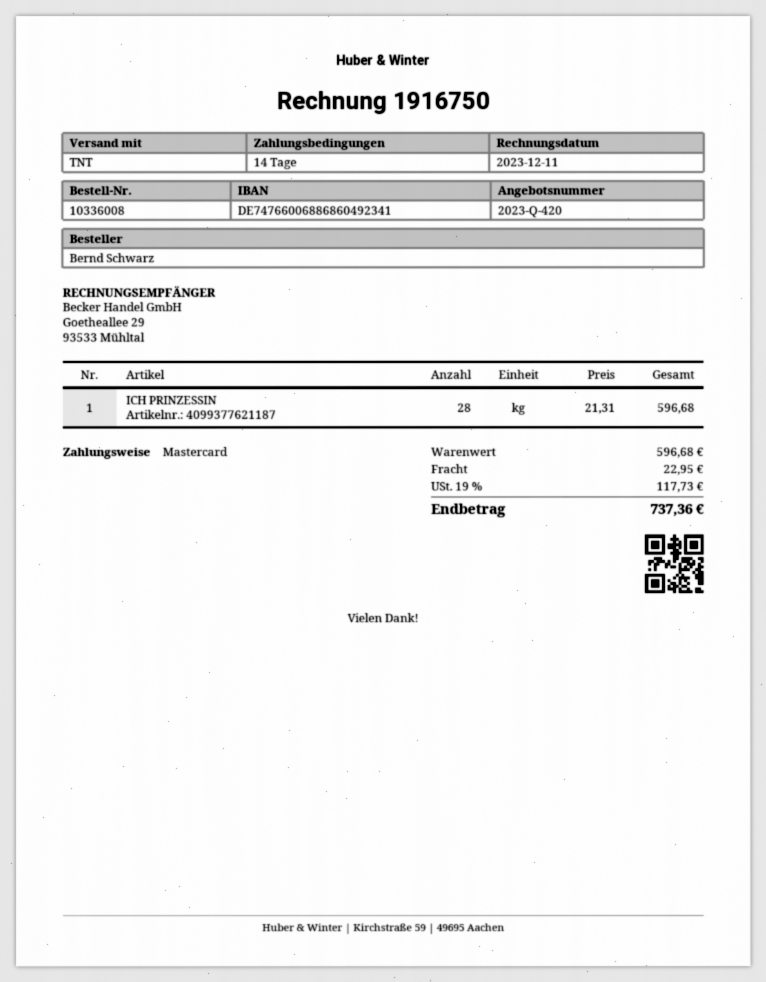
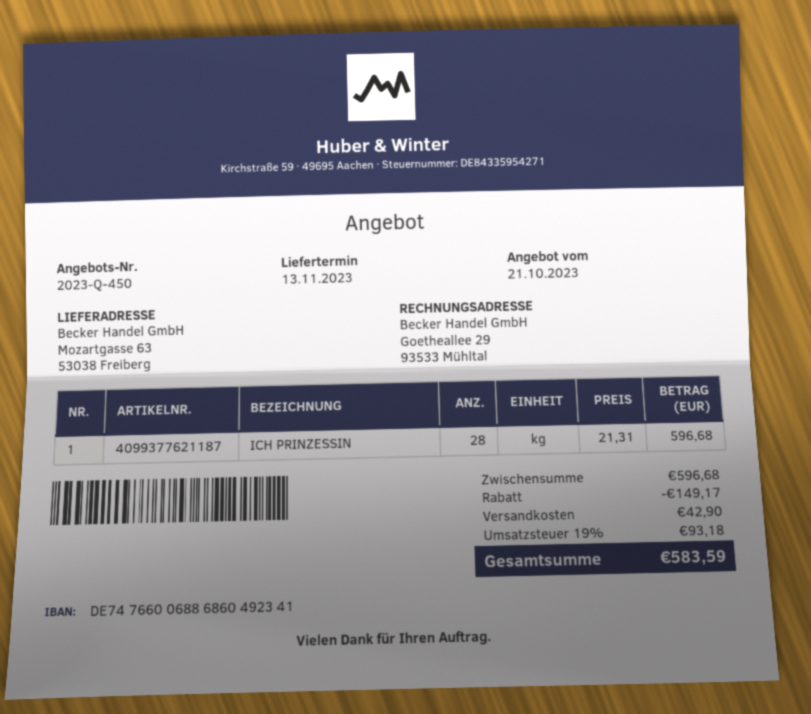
quote number: 2023-Q-420 -> 2023-Q-450
discount: none -> 149.17
shipping: 22.95 -> 42.90
tax: 19% = 117.73 -> 19% = 93.18
total: 737.36 -> 583.59

